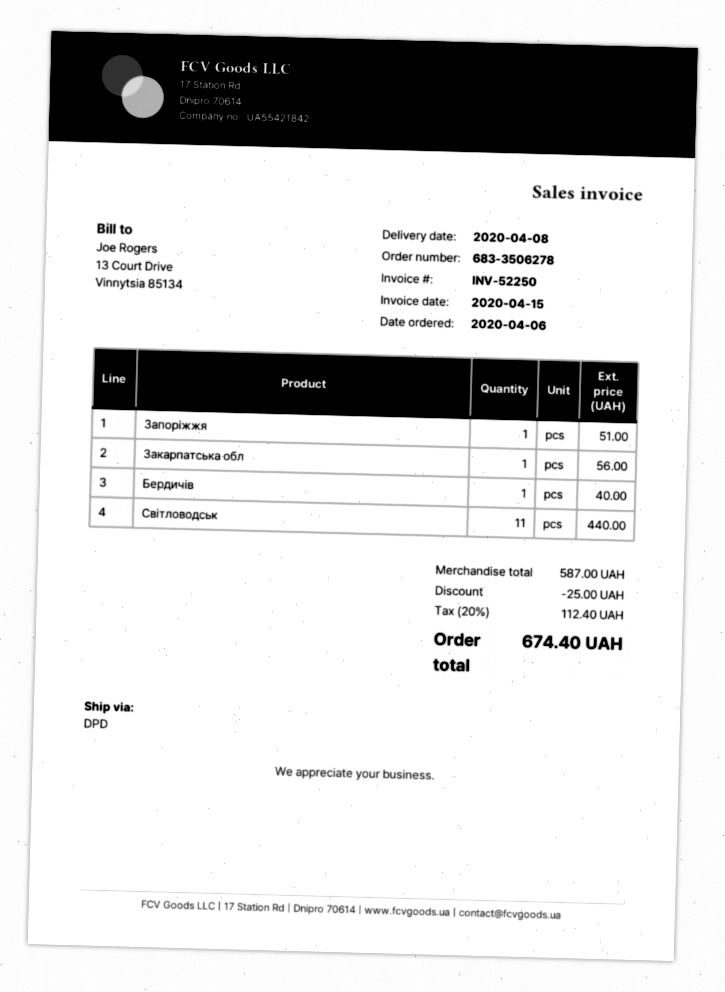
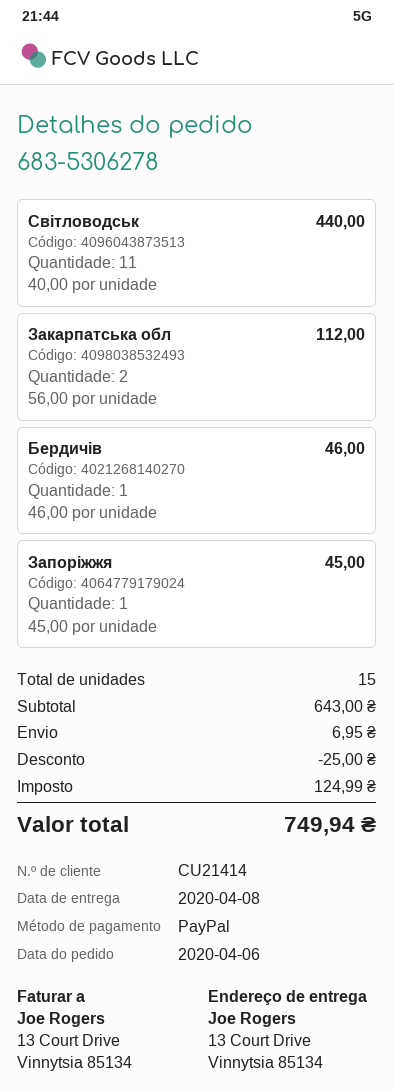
order number: 683-3506278 -> 683-5306278
Запоріжжя: 1 for 51.00 -> 1 for 45.00
Закарпатська обл: 1 for 56.00 -> 2 for 112.00
Бердичів: 1 for 40.00 -> 1 for 46.00
subtotal: 587.00 -> 643.00
shipping: none -> 6.95
tax: 112.40 -> 124.99
total: 674.40 -> 749.94

